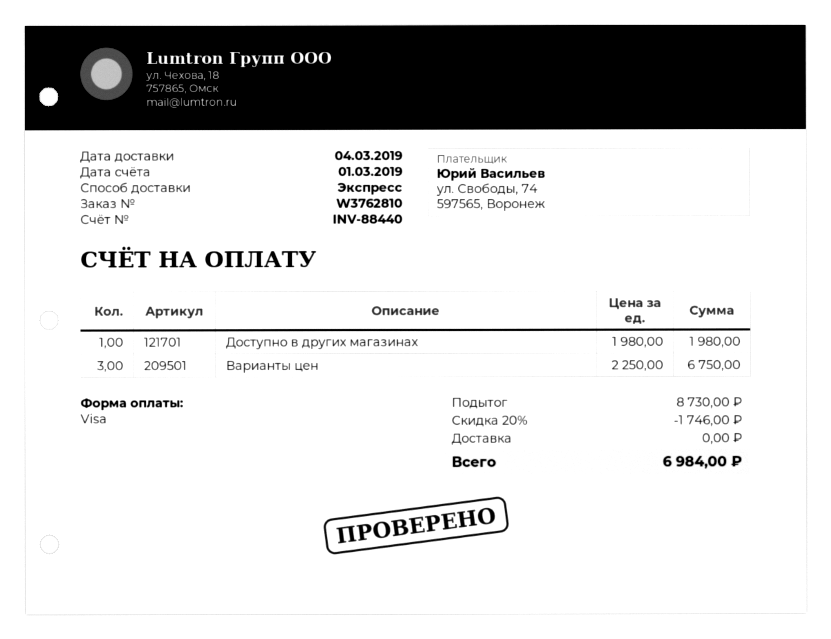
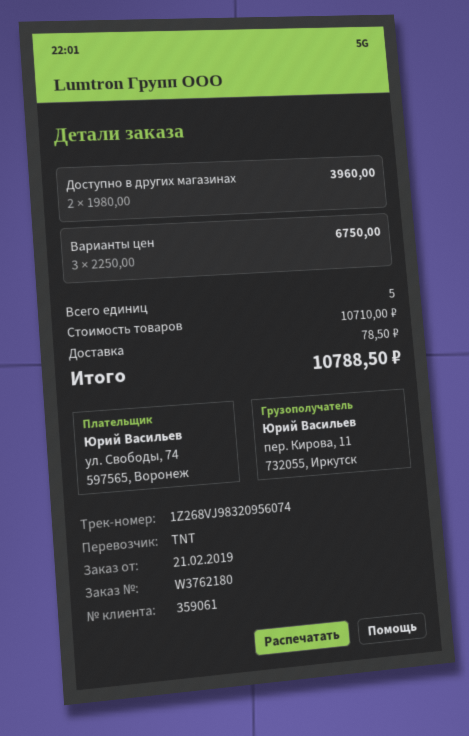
order number: W3762810 -> W3762180
shipping method: express -> TNT
Доступно в других магазинах: 1 x 1980.00 = 1980.00 -> 2 x 1980.00 = 3960.00
subtotal: 8730.00 -> 10710.00
discount: 20% = 1746.00 -> none
shipping: 0.00 -> 78.50
total: 6984.00 -> 10788.50

